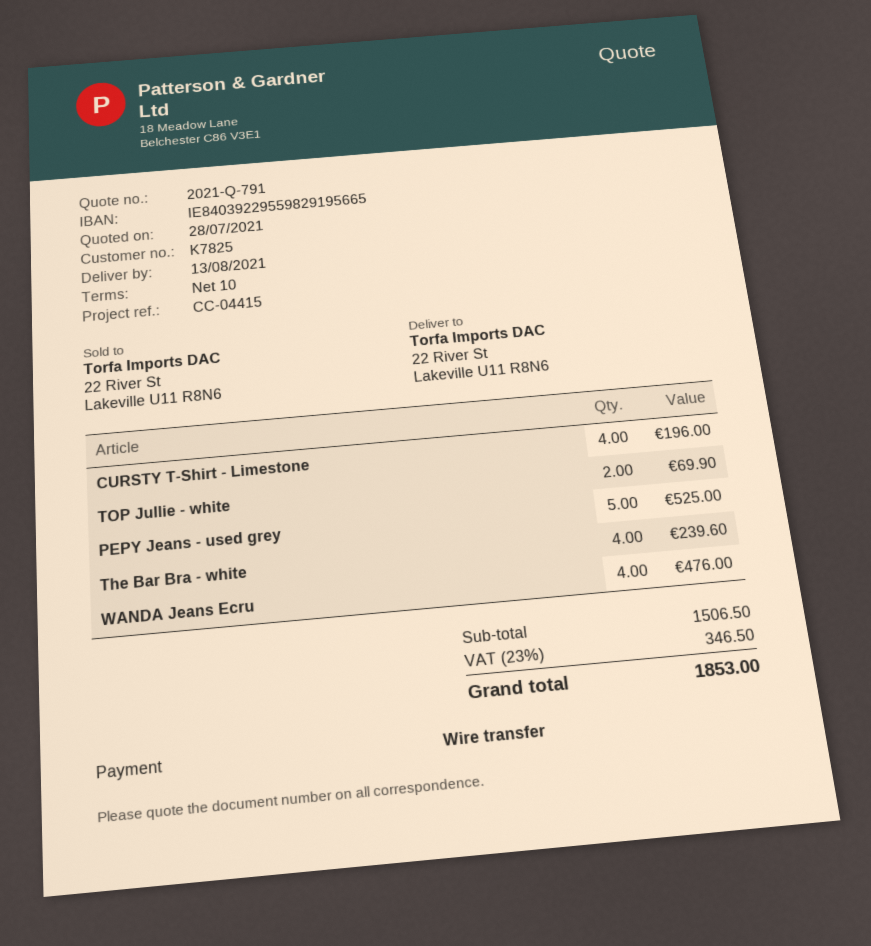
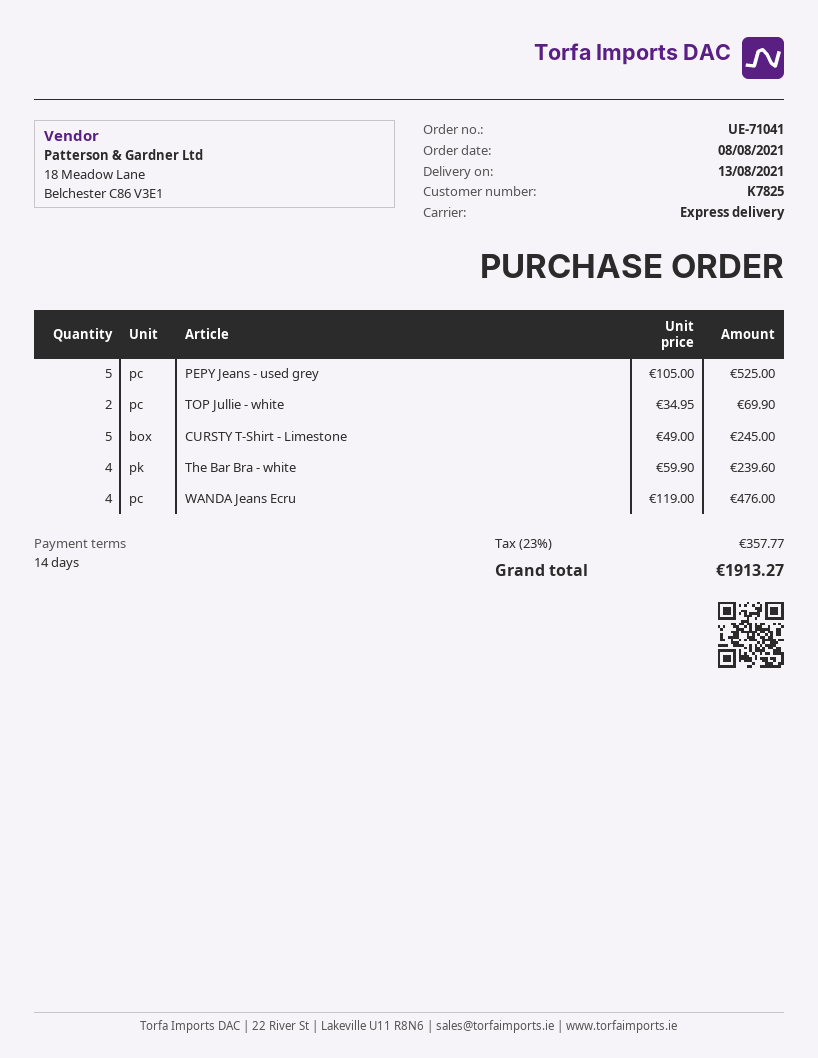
payment terms: 10 days -> 14 days
CURSTY T-Shirt - Limestone: 4 for 196.00 -> 5 for 245.00
tax: 23% = 346.50 -> 23% = 357.77
total: 1853.00 -> 1913.27

